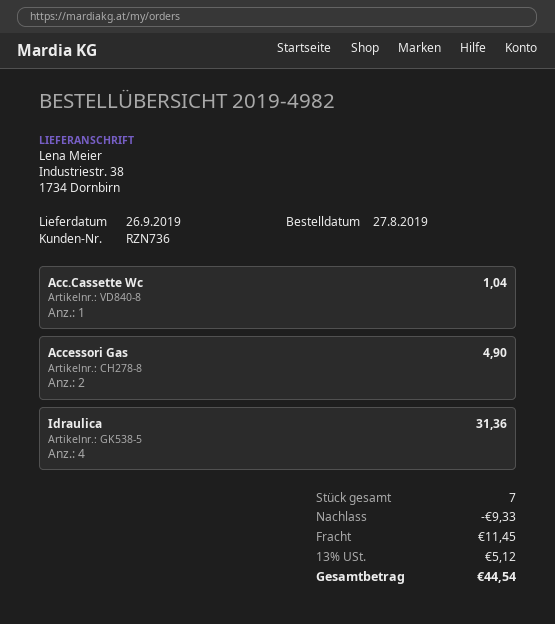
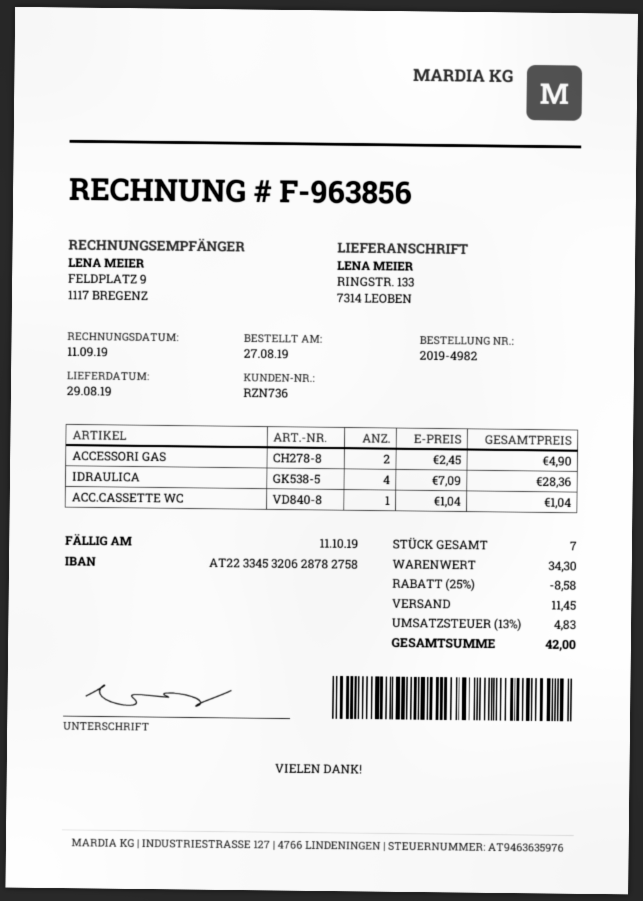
delivery date: 2019-09-26 -> 2019-08-29
ship to: Industriestr. 38, 1734 Dornbirn -> RINGSTR. 133, 7314 LEOBEN
Idraulica: 4 for 31.36 -> 4 for 28.36
discount: 9.33 -> 8.58
tax: 13% = 5.12 -> 13% = 4.83
total: 44.54 -> 42.00

